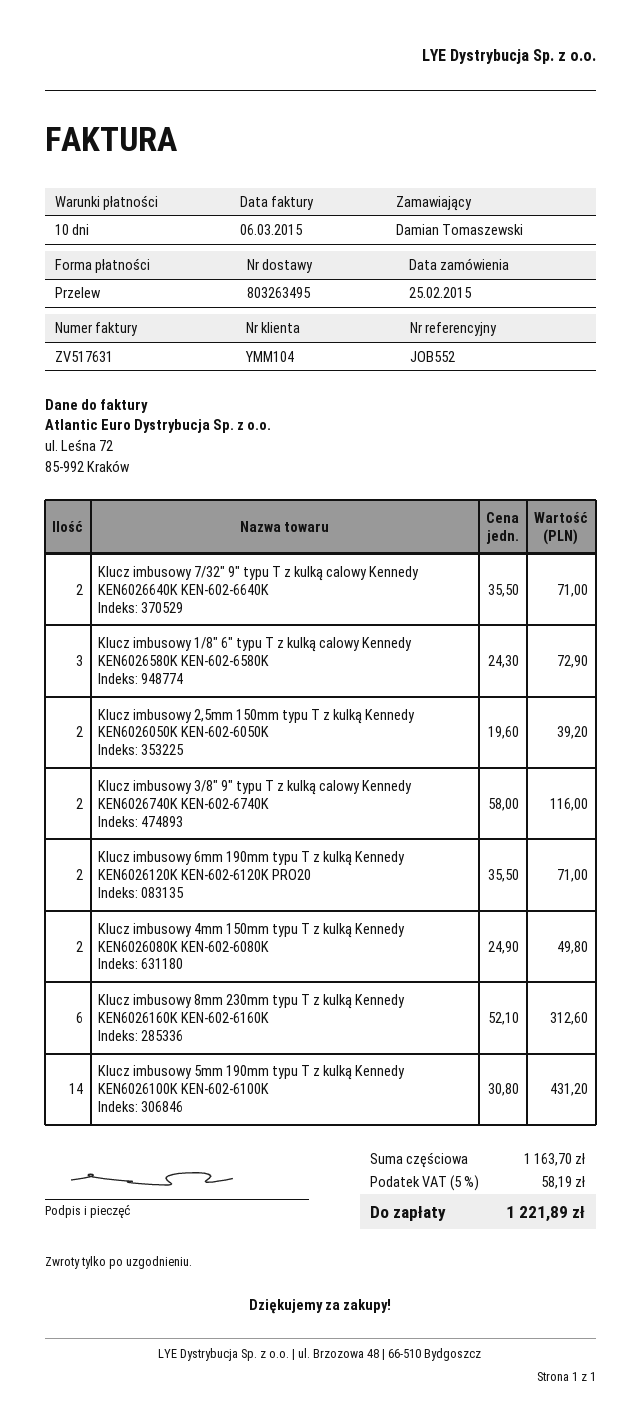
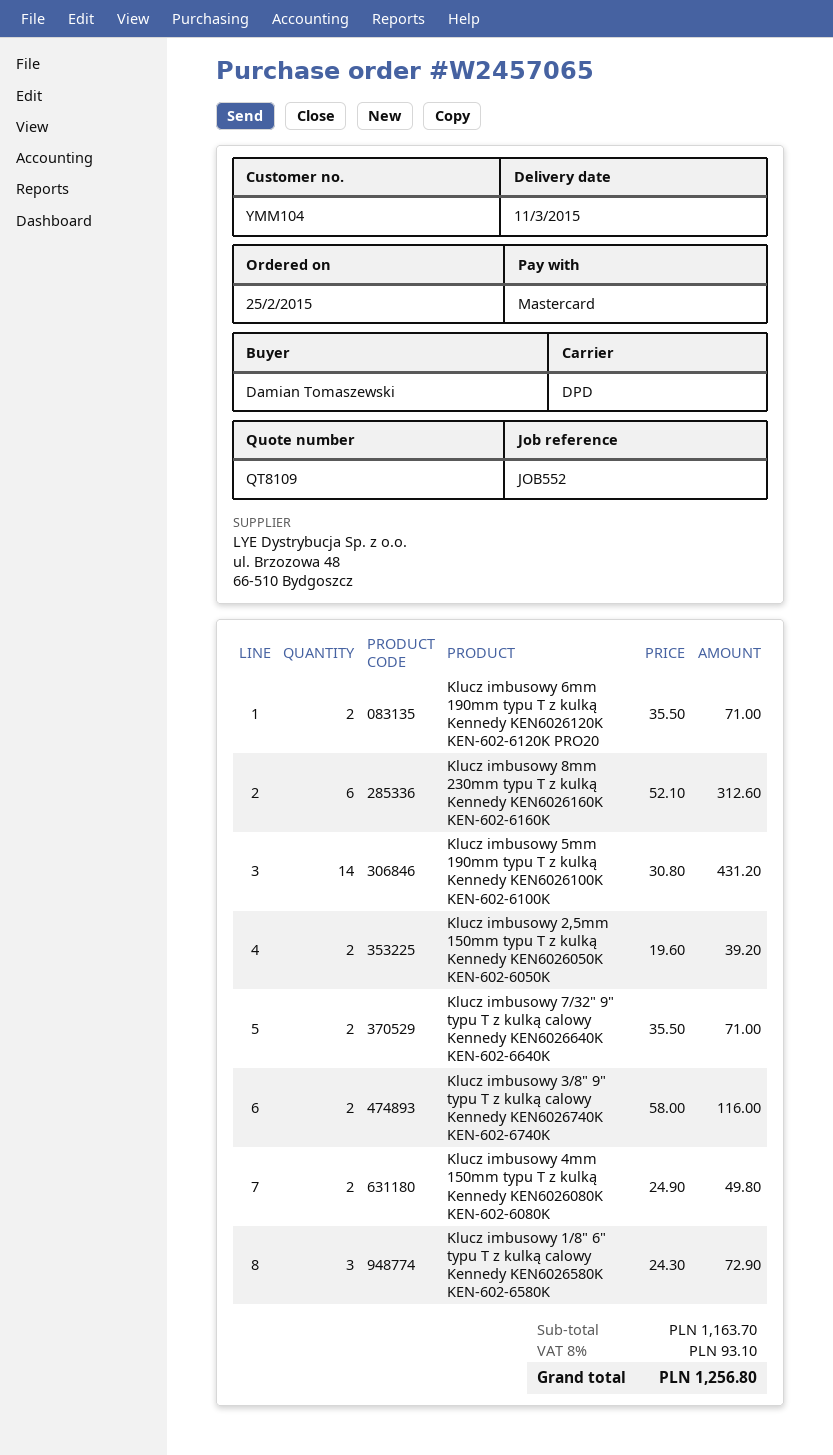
payment method: bank transfer -> Mastercard
tax: 5% = 58.19 -> 8% = 93.10
total: 1221.89 -> 1256.80

